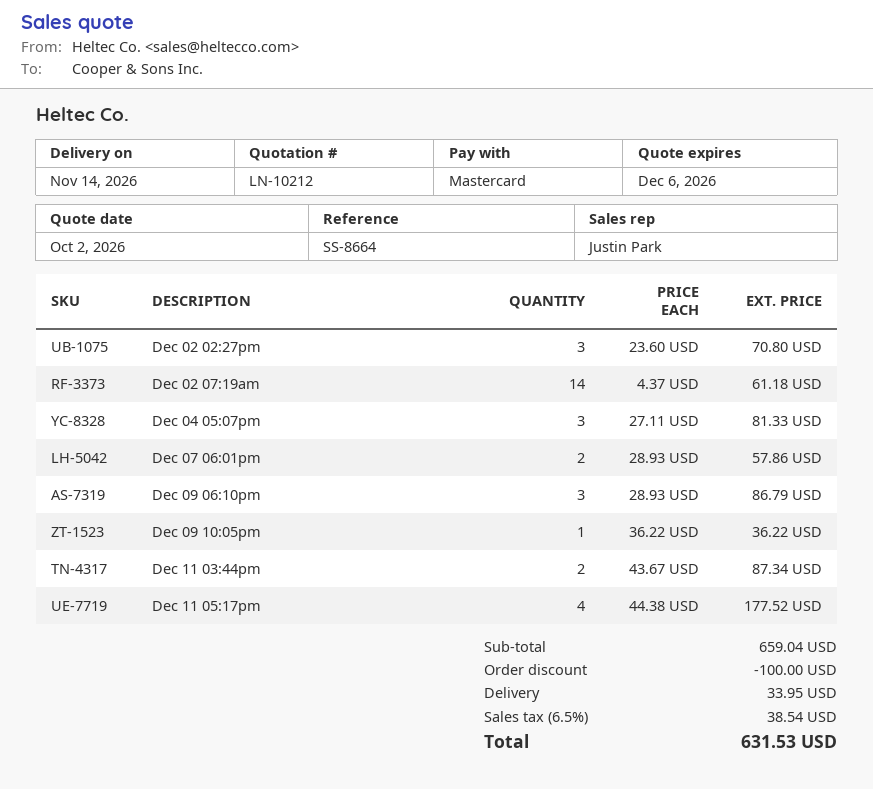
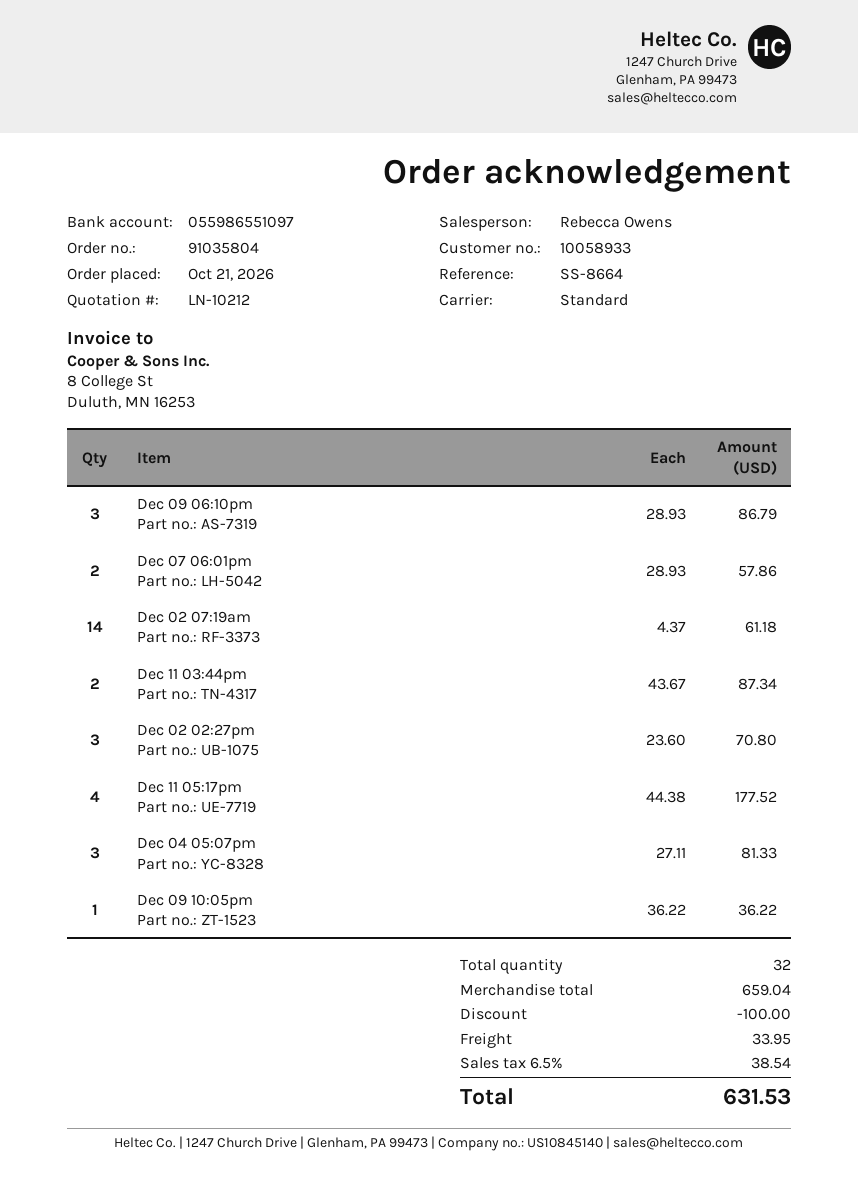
sales rep: Justin Park -> Rebecca Owens

